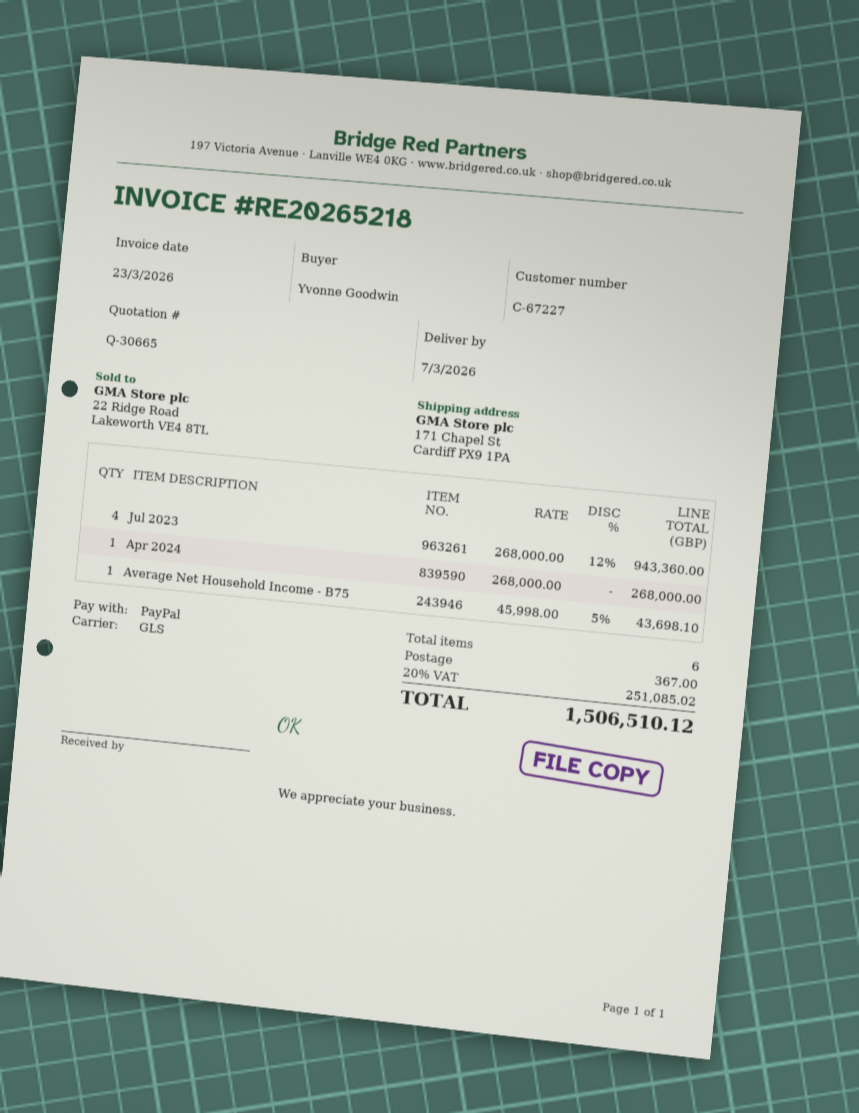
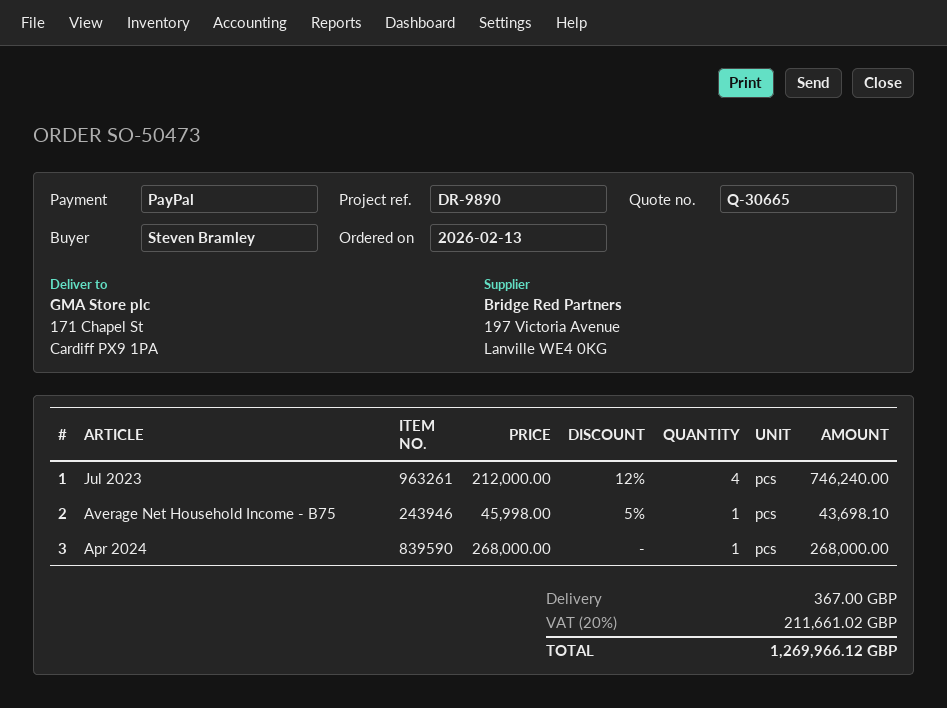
ordered by: Yvonne Goodwin -> Steven Bramley
Jul 2023: 4 x 268000.00 - 12% = 943360.00 -> 4 x 212000.00 - 12% = 746240.00
tax: 20% = 251085.02 -> 20% = 211661.02
total: 1506510.12 -> 1269966.12

